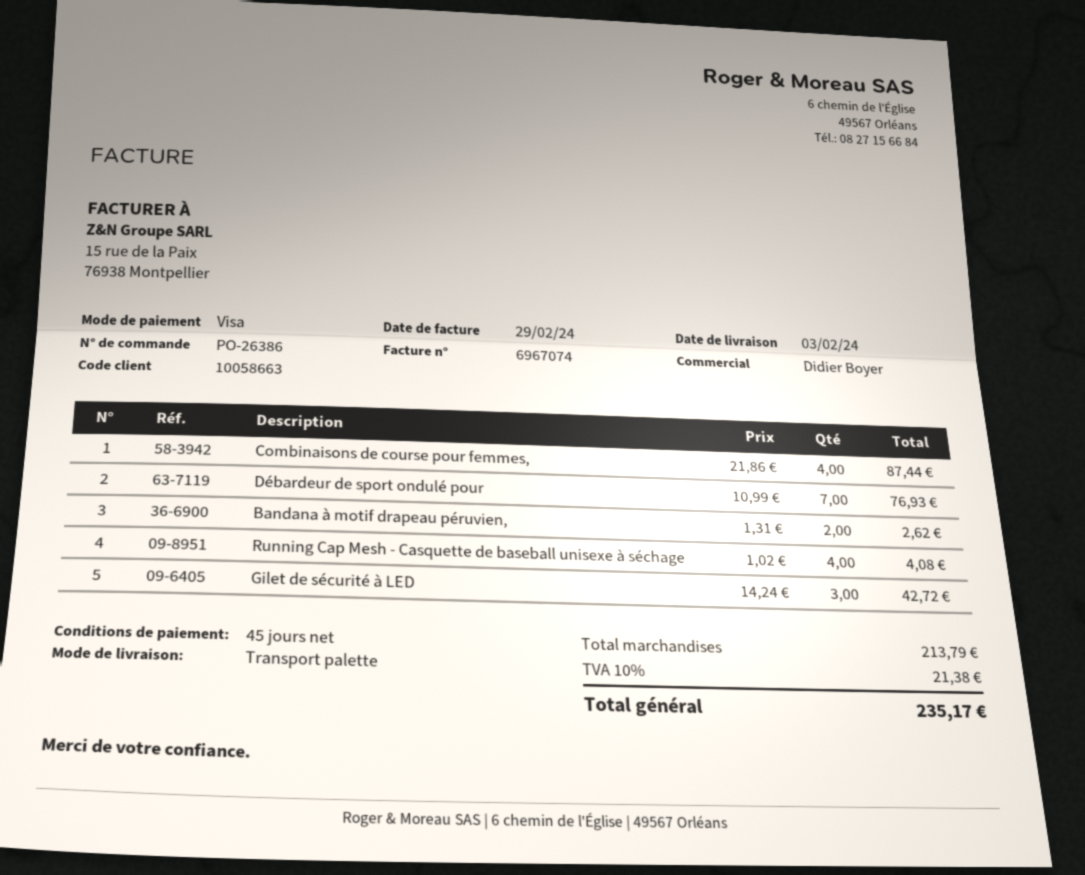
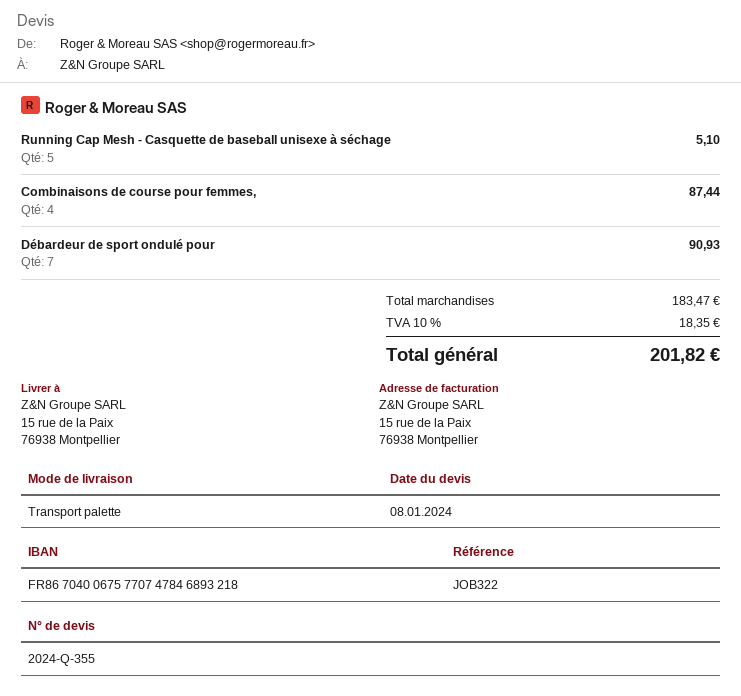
Débardeur de sport ondulé pour: 7 for 76.93 -> 7 for 90.93
Bandana à motif drapeau péruvien,: 2 for 2.62 -> none
Running Cap Mesh - Casquette de baseball unisexe à séchage: 4 for 4.08 -> 5 for 5.10
Gilet de sécurité à LED: 3 for 42.72 -> none
subtotal: 213.79 -> 183.47
tax: 10% = 21.38 -> 10% = 18.35
total: 235.17 -> 201.82

